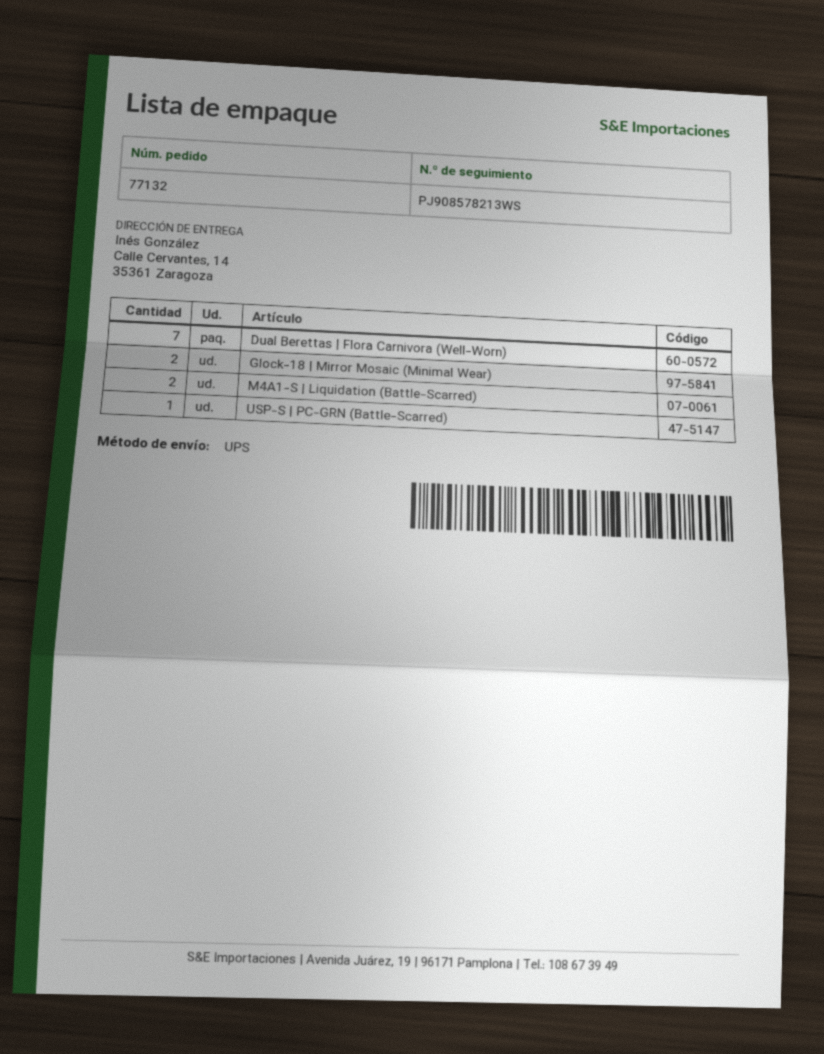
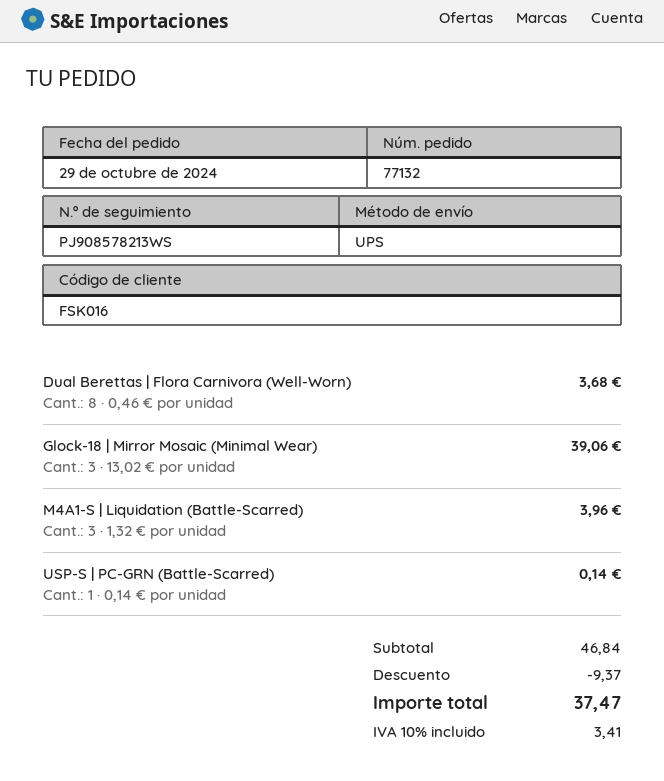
Dual Berettas | Flora Carnivora (Well-Worn): 7 -> 8
Glock-18 | Mirror Mosaic (Minimal Wear): 2 -> 3
M4A1-S | Liquidation (Battle-Scarred): 2 -> 3

